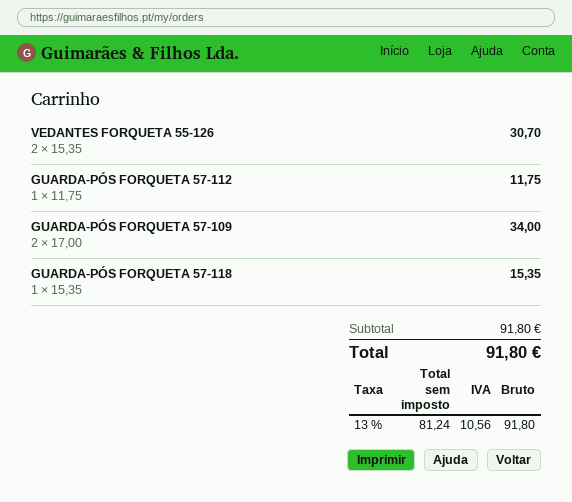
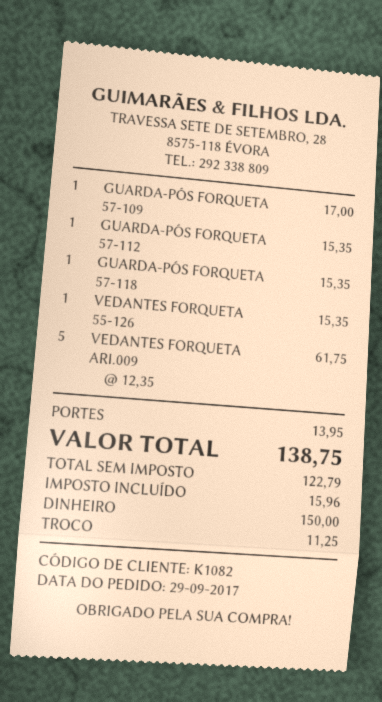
VEDANTES FORQUETA 55-126: 2 x 15.35 = 30.70 -> 1 x 15.35 = 15.35
GUARDA-PÓS FORQUETA 57-112: 1 x 11.75 = 11.75 -> 1 x 15.35 = 15.35
GUARDA-PÓS FORQUETA 57-109: 2 x 17.00 = 34.00 -> 1 x 17.00 = 17.00
VEDANTES FORQUETA ARI.009: none -> 5 x 12.35 = 61.75
shipping: none -> 13.95
net: 81.24 -> 122.79
tax: 10.56 -> 15.96
total: 91.80 -> 138.75

